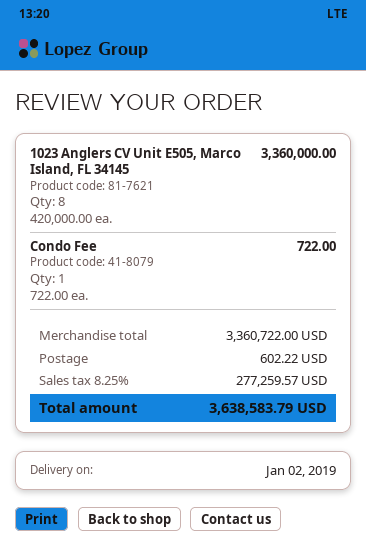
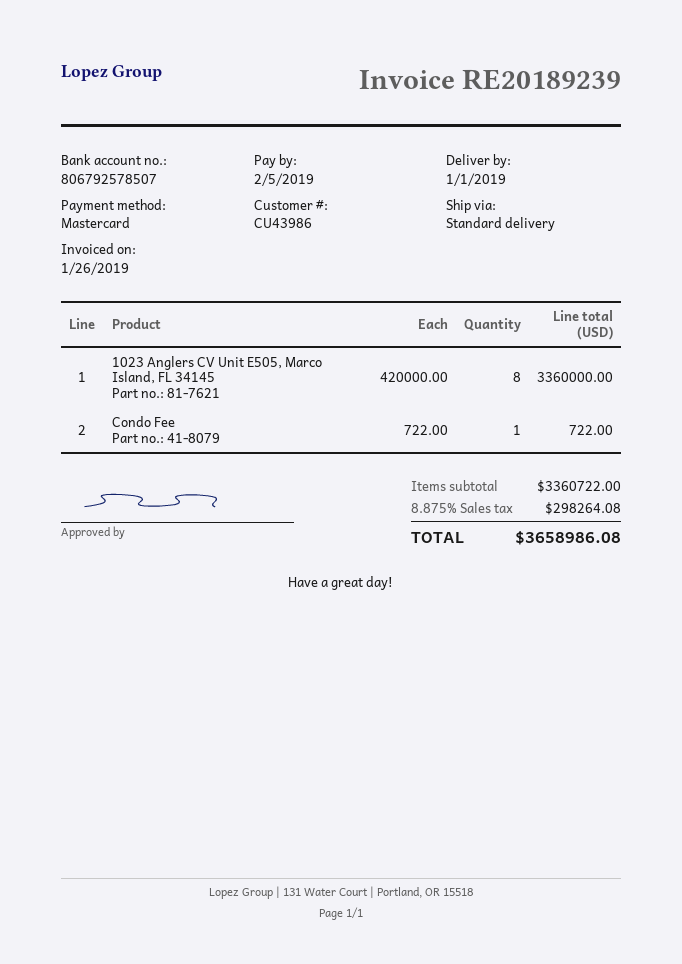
delivery date: 2019-01-02 -> 2019-01-01
shipping: 602.22 -> none
tax: 8.25% = 277259.57 -> 8.875% = 298264.08
total: 3638583.79 -> 3658986.08

